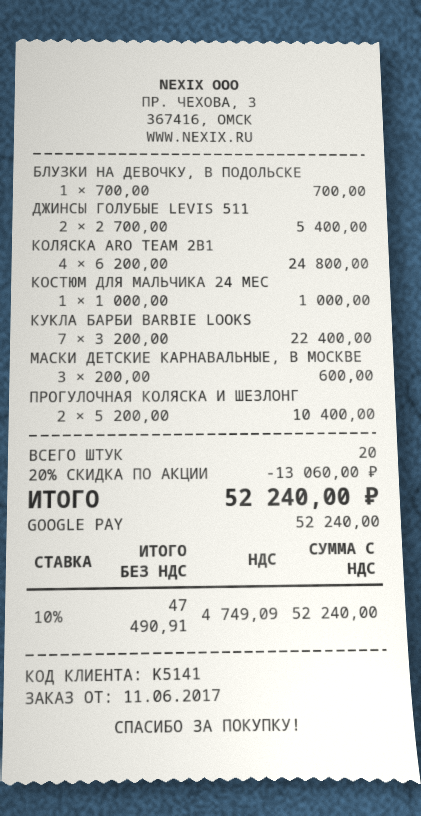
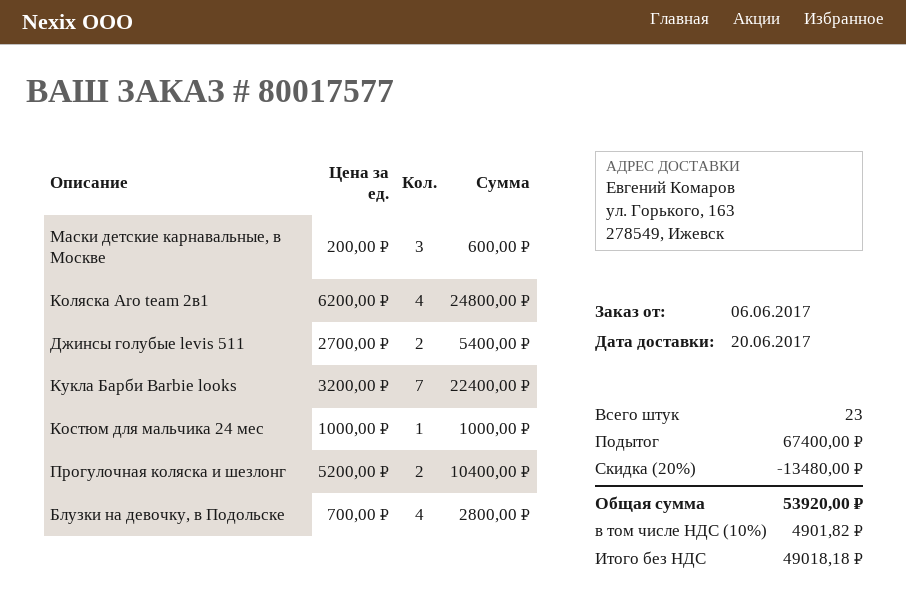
order date: 2017-06-11 -> 2017-06-06
БЛУЗКИ НА ДЕВОЧКУ, В ПОДОЛЬСКЕ: 1 x 700.00 = 700.00 -> 4 x 700.00 = 2800.00
total quantity: 20 -> 23
discount: 20% = 13060.00 -> 20% = 13480.00
net: 47490.91 -> 49018.18
tax: 10% = 4749.09 -> 10% = 4901.82
total: 52240.00 -> 53920.00

